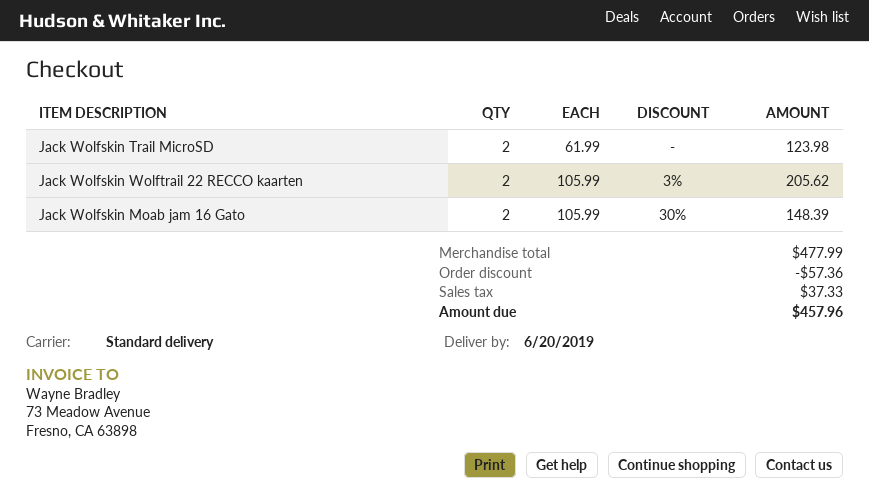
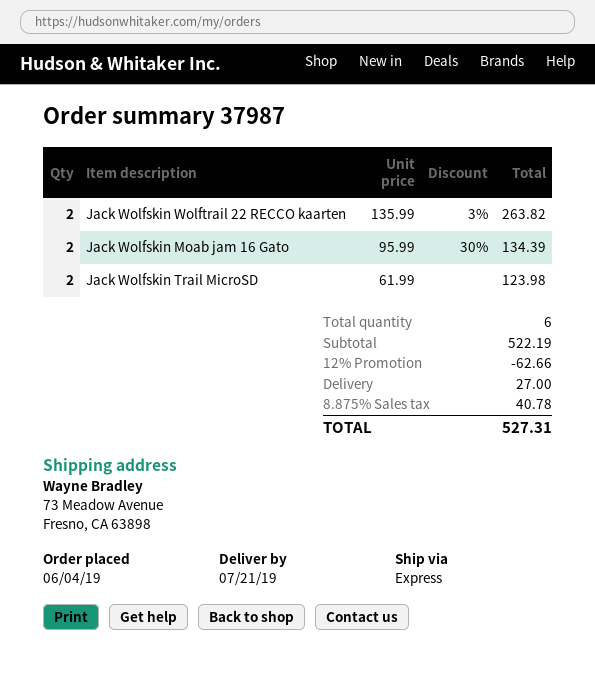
delivery date: 2019-06-20 -> 2019-07-21
shipping method: standard -> express
Jack Wolfskin Wolftrail 22 RECCO kaarten: 2 x 105.99 - 3% = 205.62 -> 2 x 135.99 - 3% = 263.82
Jack Wolfskin Moab jam 16 Gato: 2 x 105.99 - 30% = 148.39 -> 2 x 95.99 - 30% = 134.39
subtotal: 477.99 -> 522.19
discount: 57.36 -> 62.66
shipping: none -> 27.00
tax: 37.33 -> 40.78
total: 457.96 -> 527.31

